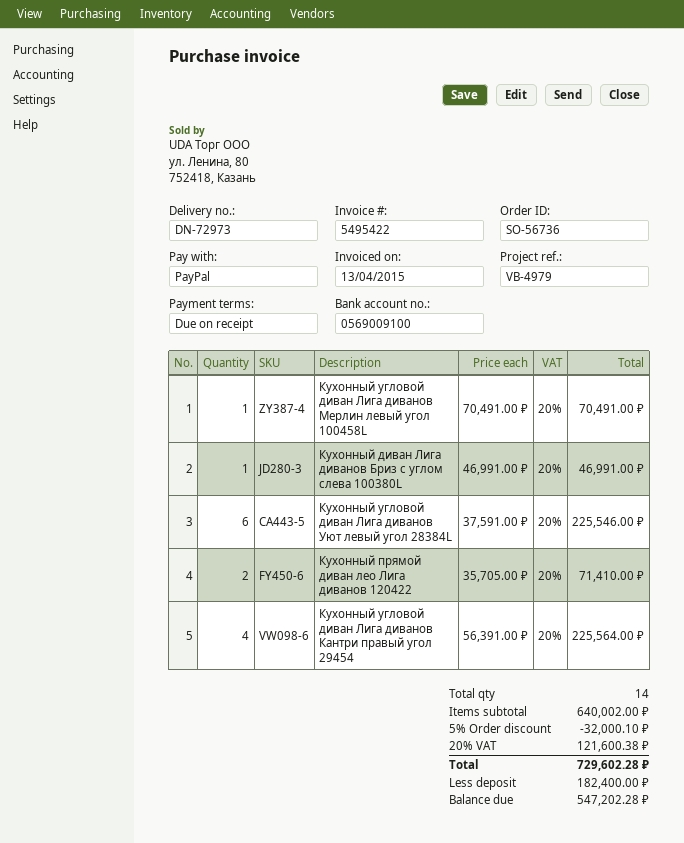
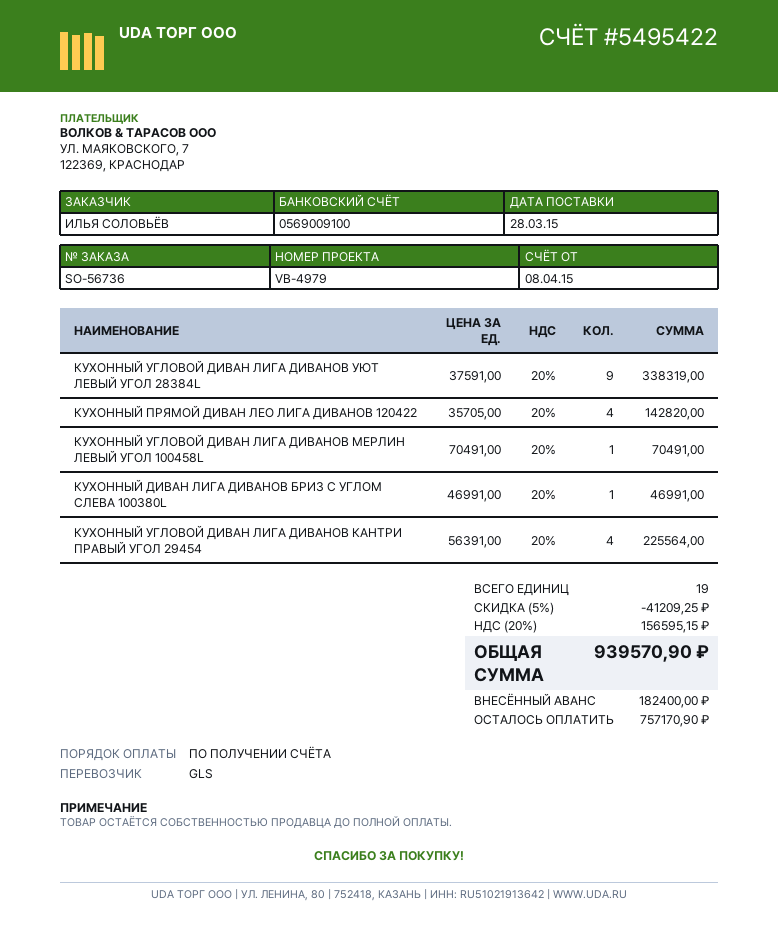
invoice date: 2015-04-13 -> 2015-04-08
Кухонный угловой диван Лига диванов Уют левый угол 28384L: 6 x 37591.00 = 225546.00 -> 9 x 37591.00 = 338319.00
Кухонный прямой диван лео Лига диванов 120422: 2 x 35705.00 = 71410.00 -> 4 x 35705.00 = 142820.00
total quantity: 14 -> 19
discount: 5% = 32000.10 -> 5% = 41209.25
tax: 20% = 121600.38 -> 20% = 156595.15
total: 729602.28 -> 939570.90
balance: 547202.28 -> 757170.90

